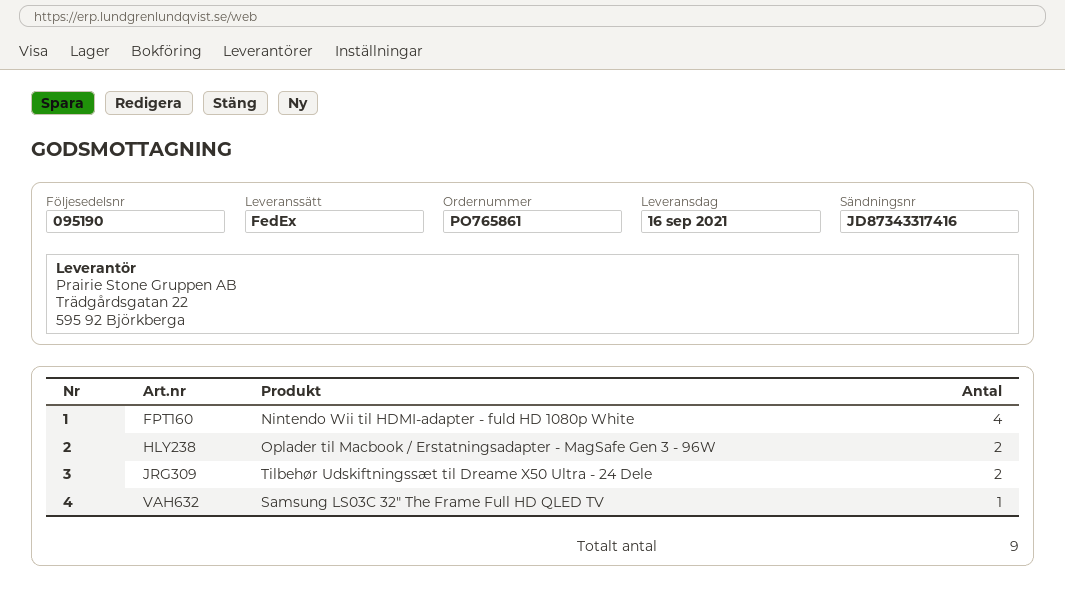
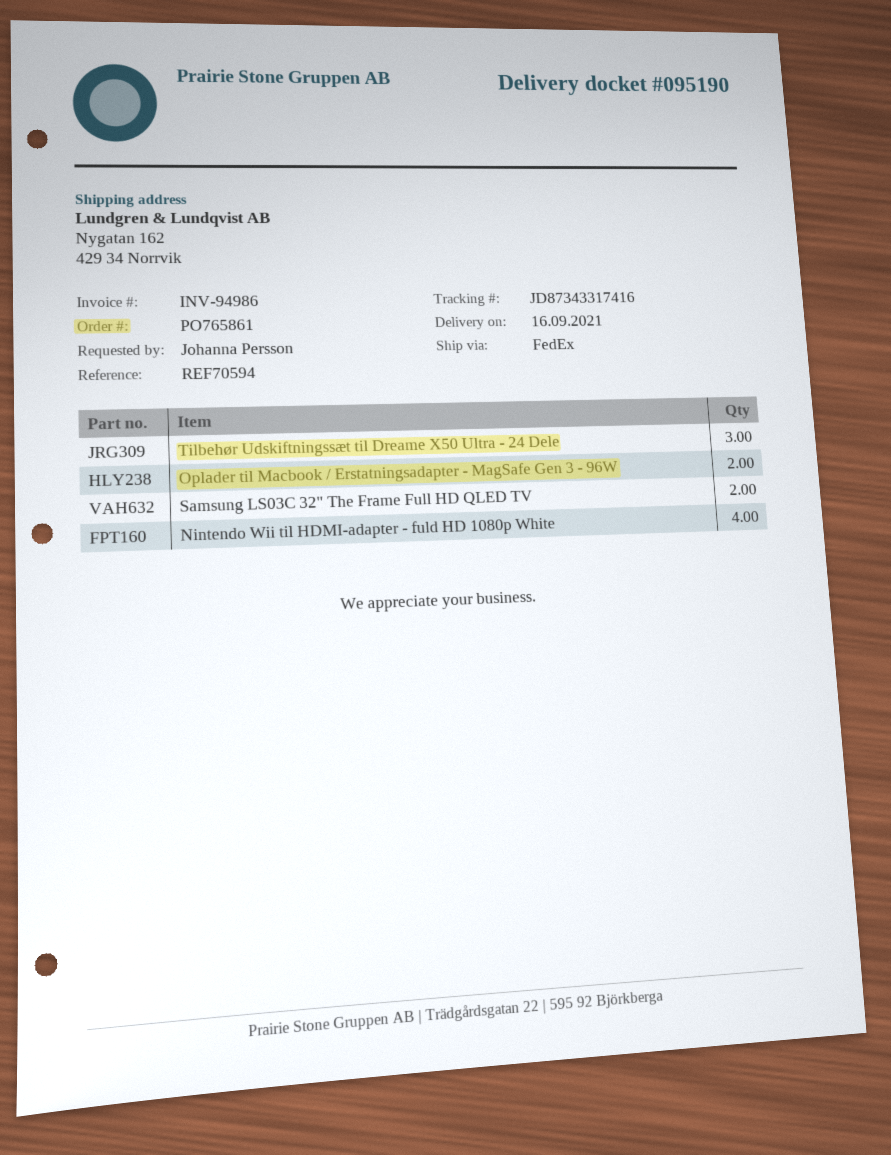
Tilbehør Udskiftningssæt til Dreame X50 Ultra - 24 Dele: 2 -> 3
Samsung LS03C 32" The Frame Full HD QLED TV: 1 -> 2

